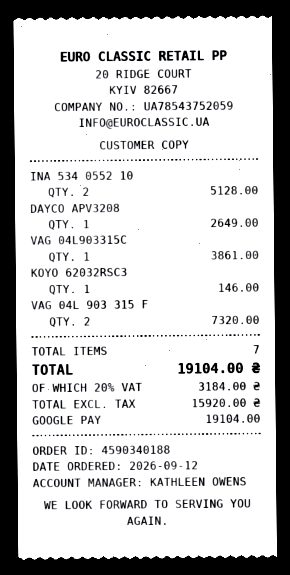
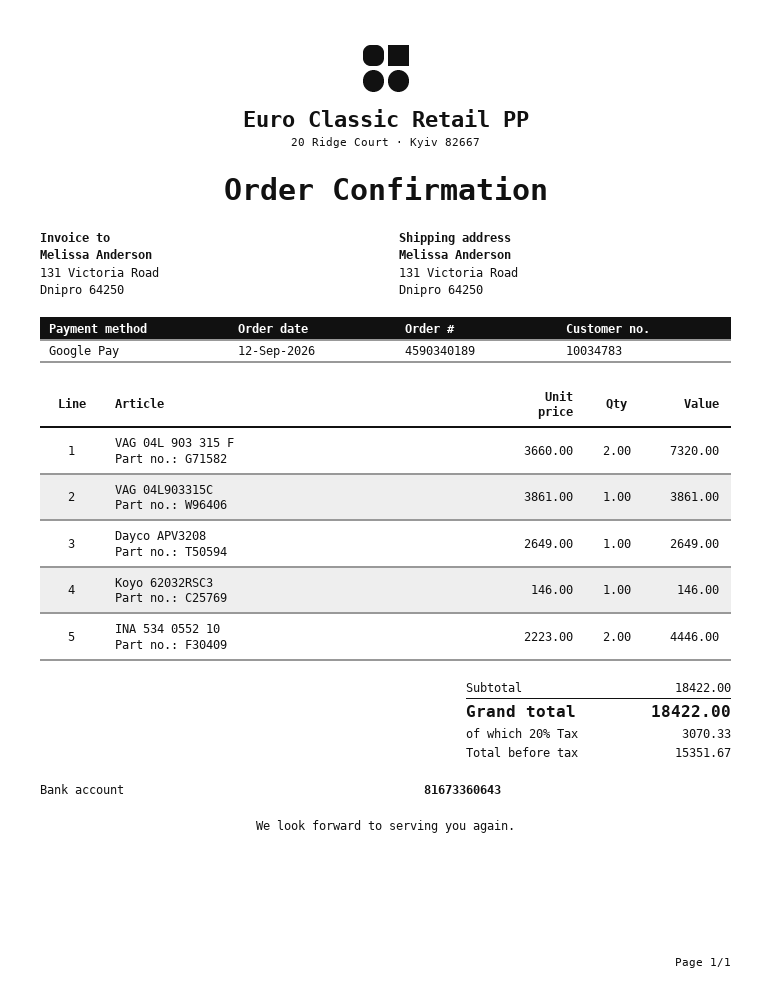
order number: 4590340188 -> 4590340189
INA 534 0552 10: 2 for 5128.00 -> 2 for 4446.00
net: 15920.00 -> 15351.67
tax: 20% = 3184.00 -> 20% = 3070.33
total: 19104.00 -> 18422.00

